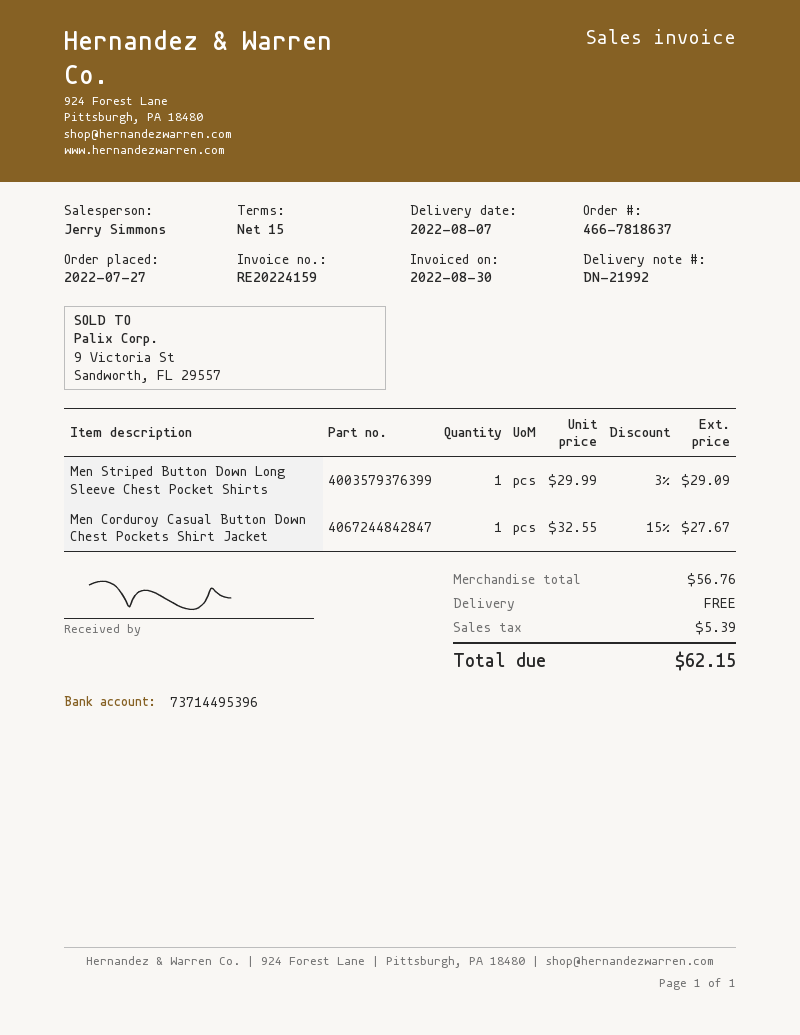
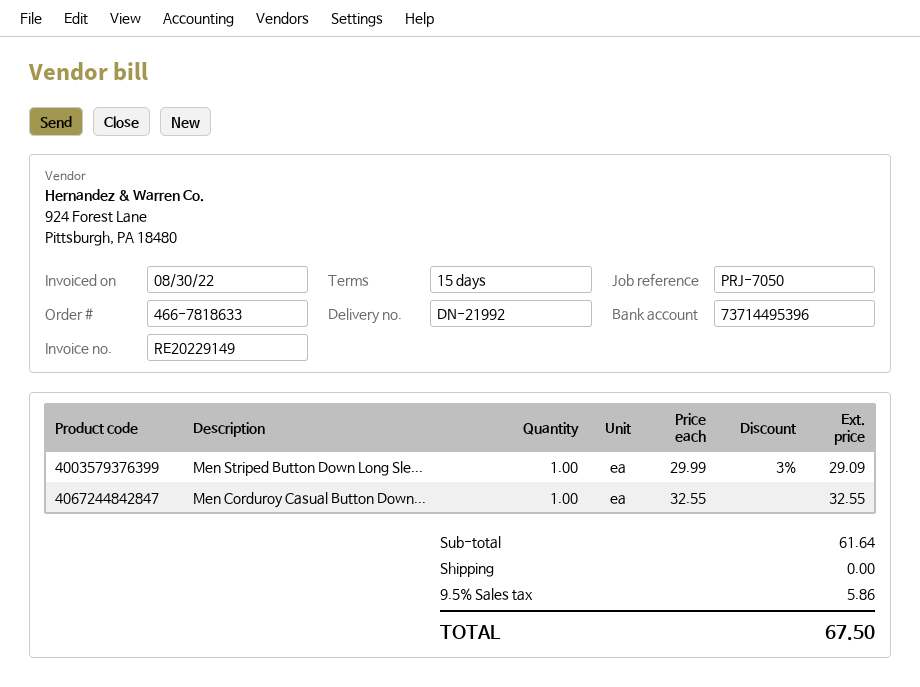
order number: 466-7818637 -> 466-7818633
invoice number: RE20224159 -> RE20229149
Men Corduroy Casual Button Down Chest Pockets Shirt Jacket: 1 x 32.55 - 15% = 27.67 -> 1 x 32.55 = 32.55
subtotal: 56.76 -> 61.64
tax: 5.39 -> 5.86
total: 62.15 -> 67.50

